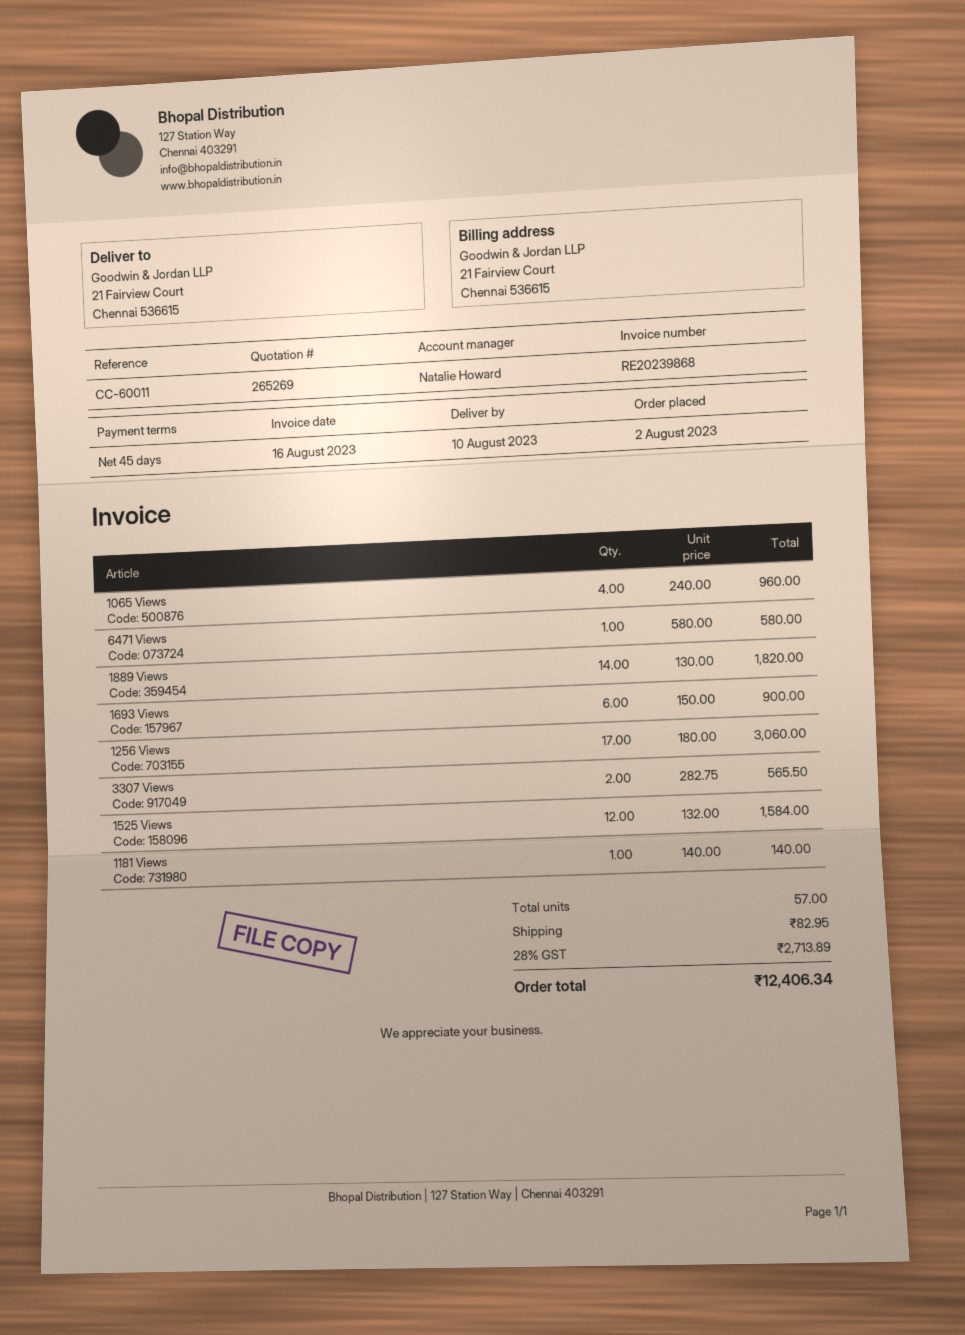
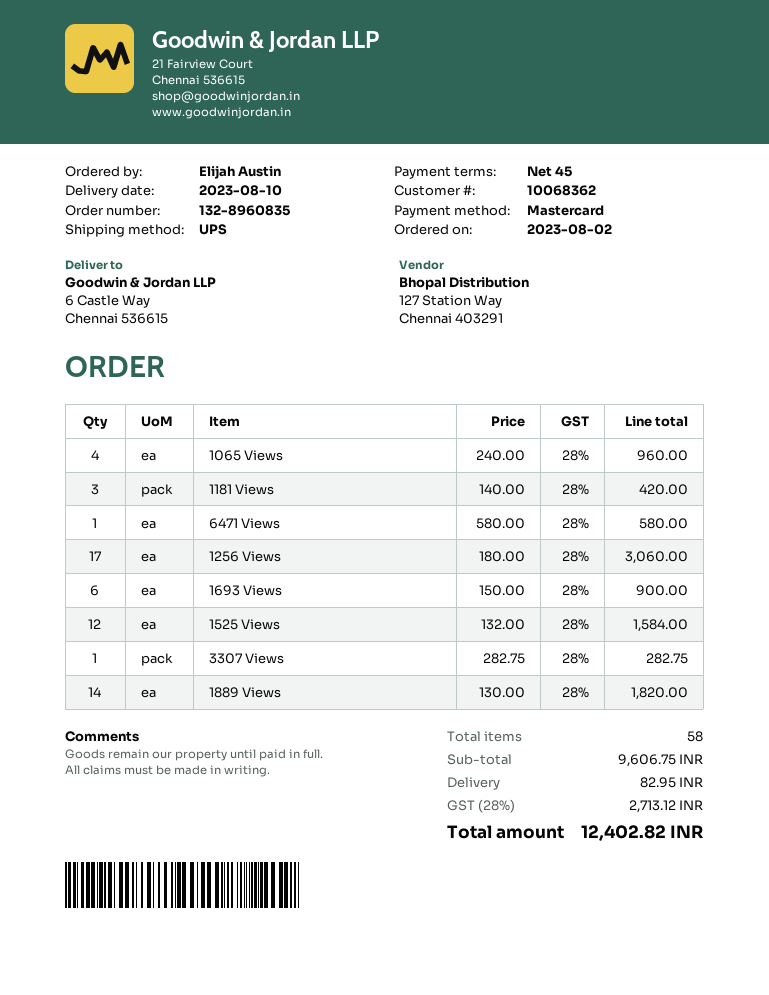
ship to: 21 Fairview Court, Chennai 536615 -> 6 Castle Way, Chennai 536615
3307 Views: 2 x 282.75 = 565.50 -> 1 x 282.75 = 282.75
1181 Views: 1 x 140.00 = 140.00 -> 3 x 140.00 = 420.00
total quantity: 57 -> 58
tax: 28% = 2713.89 -> 28% = 2713.12
total: 12406.34 -> 12402.82

